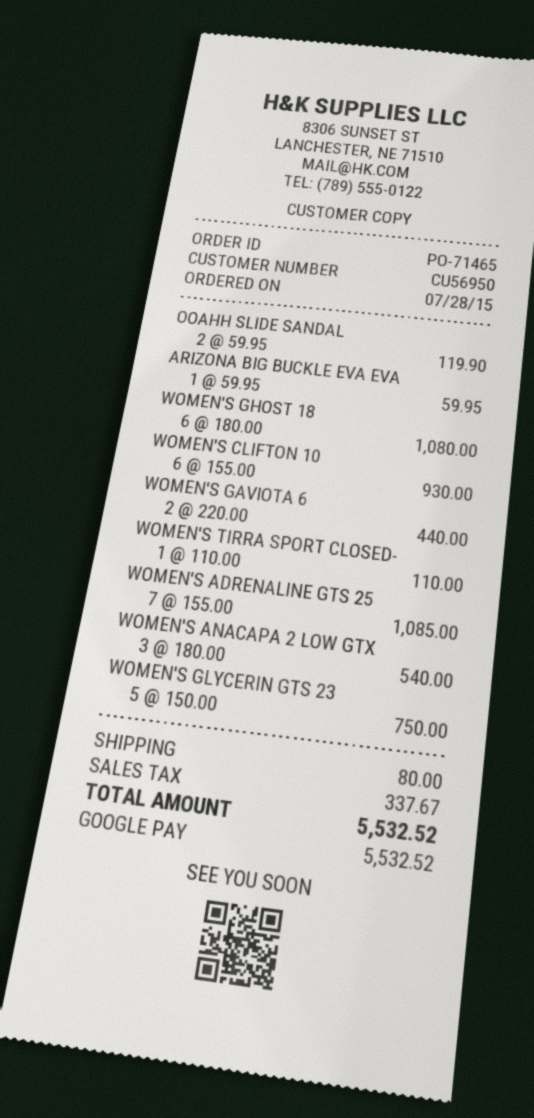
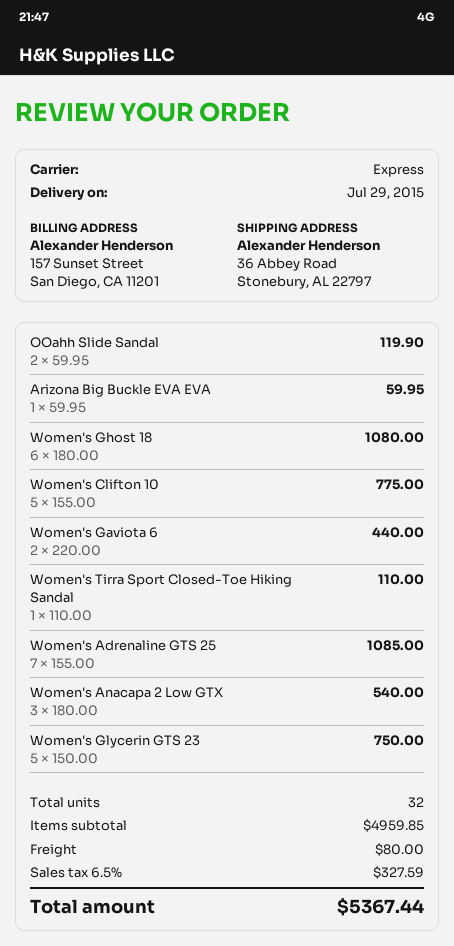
WOMEN'S CLIFTON 10: 6 x 155.00 = 930.00 -> 5 x 155.00 = 775.00
tax: 337.67 -> 327.59
total: 5532.52 -> 5367.44

